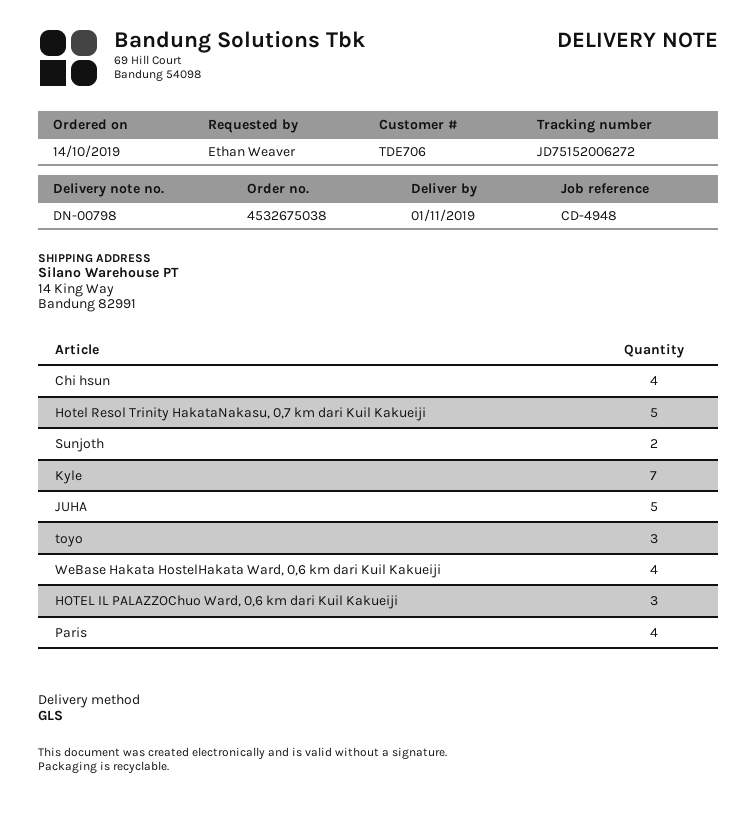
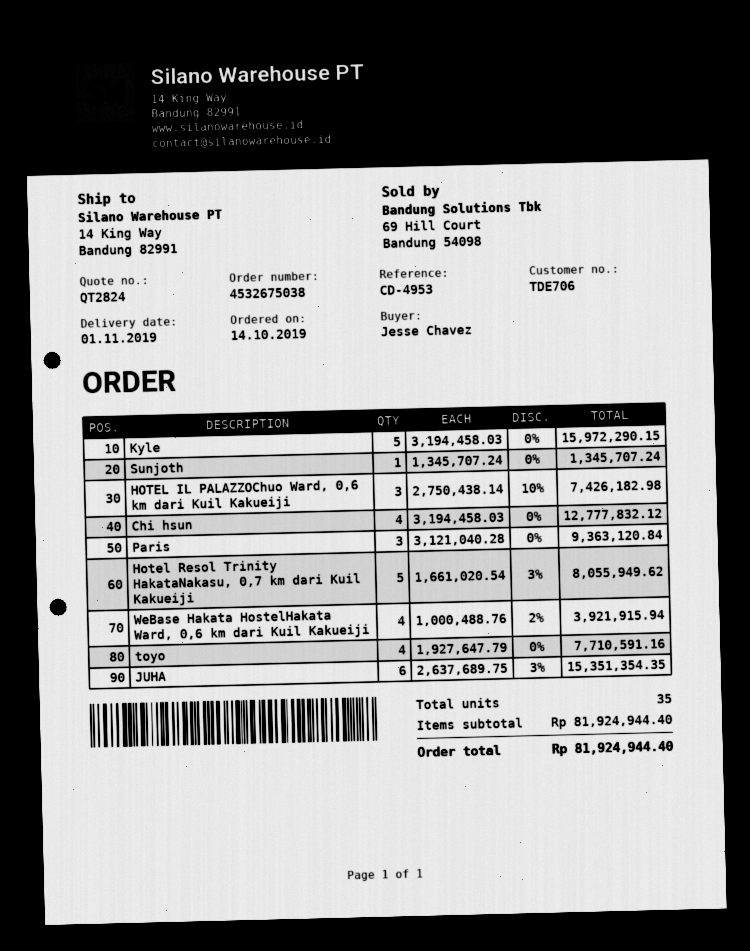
reference: CD-4948 -> CD-4953
ordered by: Ethan Weaver -> Jesse Chavez
Sunjoth: 2 -> 1
Kyle: 7 -> 5
JUHA: 5 -> 6
toyo: 3 -> 4
Paris: 4 -> 3

